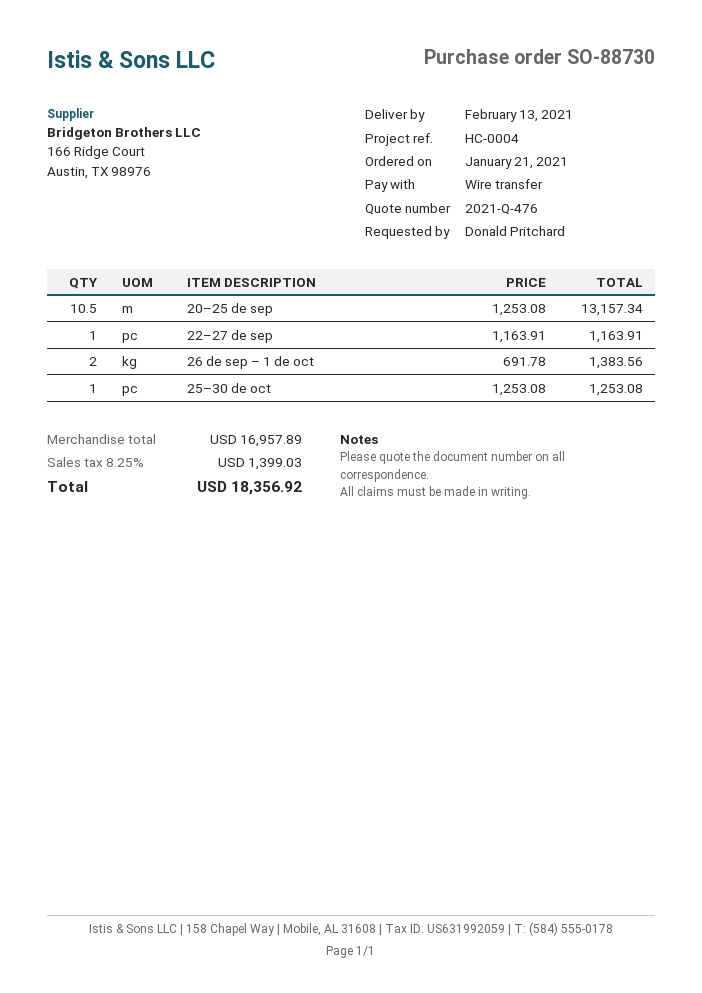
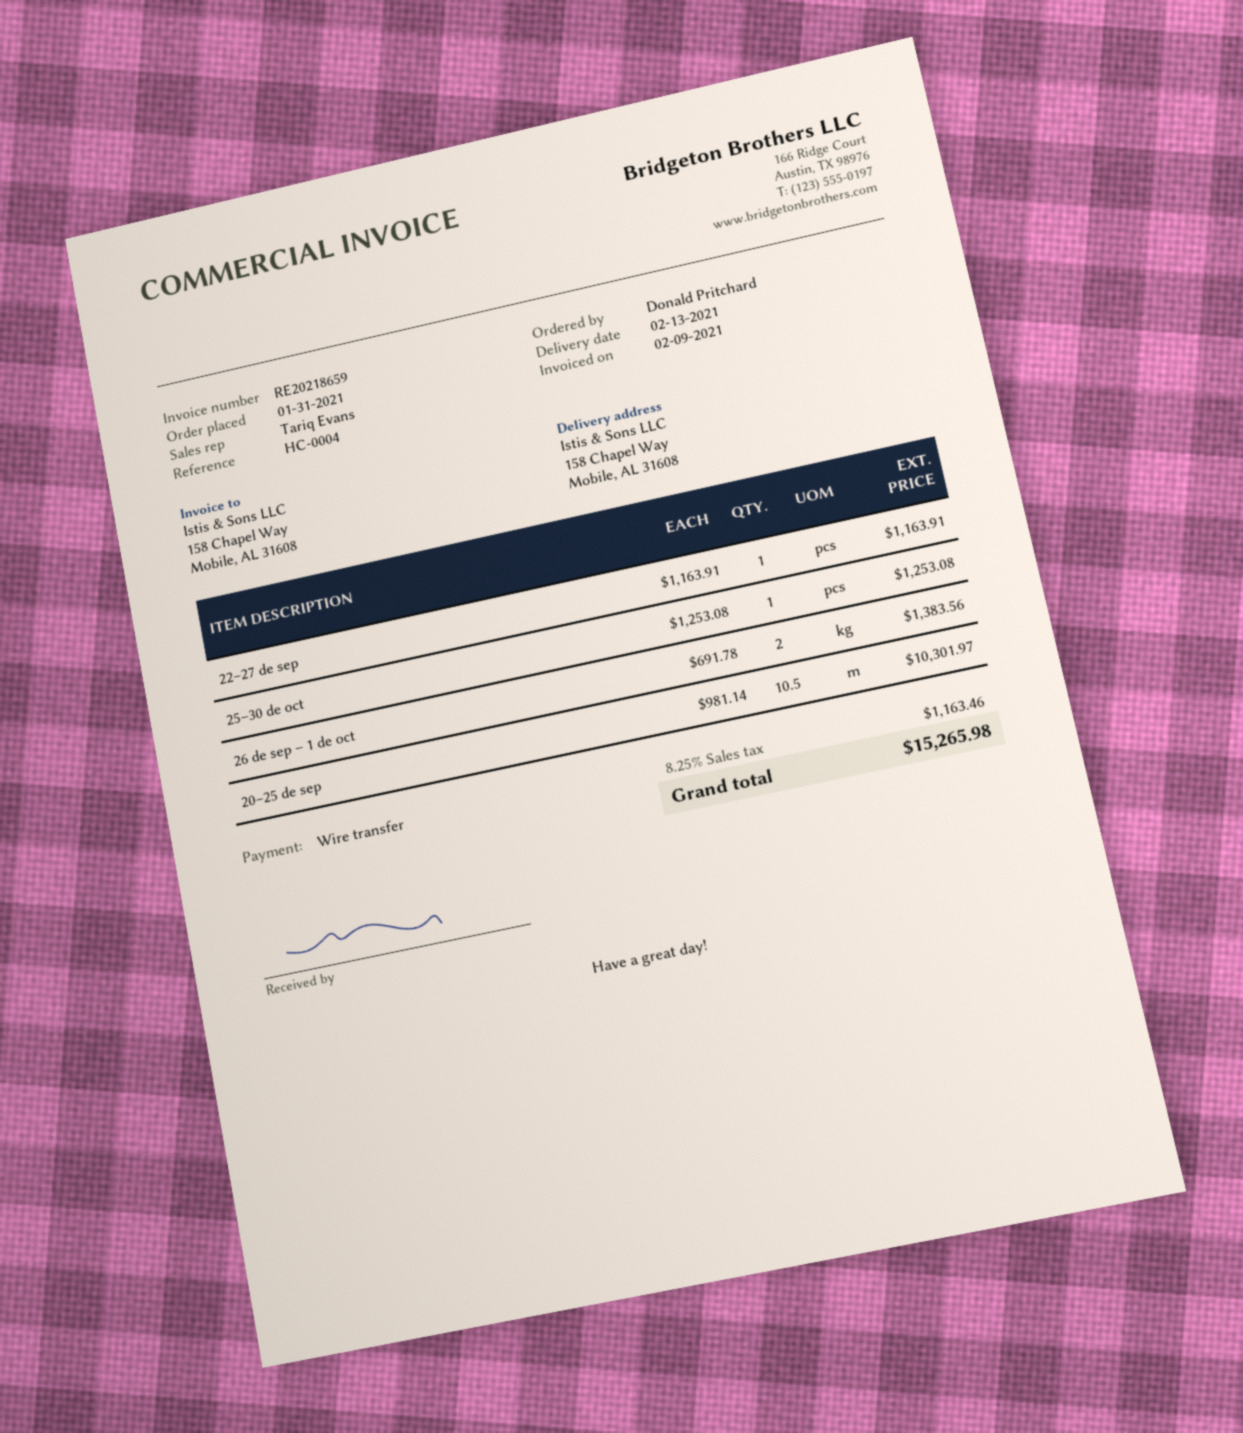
order date: 2021-01-21 -> 2021-01-31
20–25 de sep: 10.5 x 1253.08 = 13157.34 -> 10.5 x 981.14 = 10301.97
tax: 8.25% = 1399.03 -> 8.25% = 1163.46
total: 18356.92 -> 15265.98

